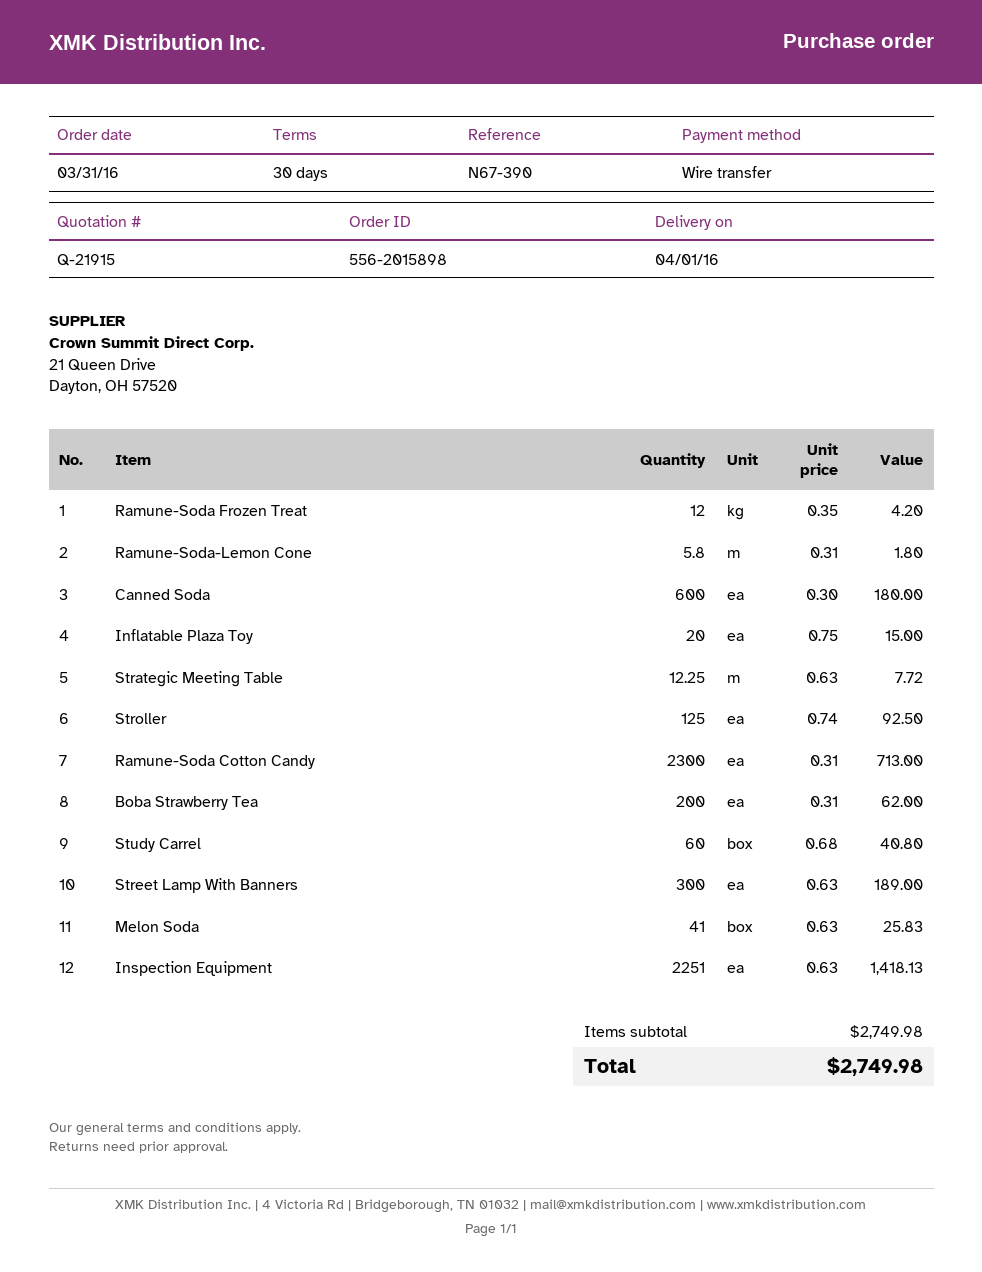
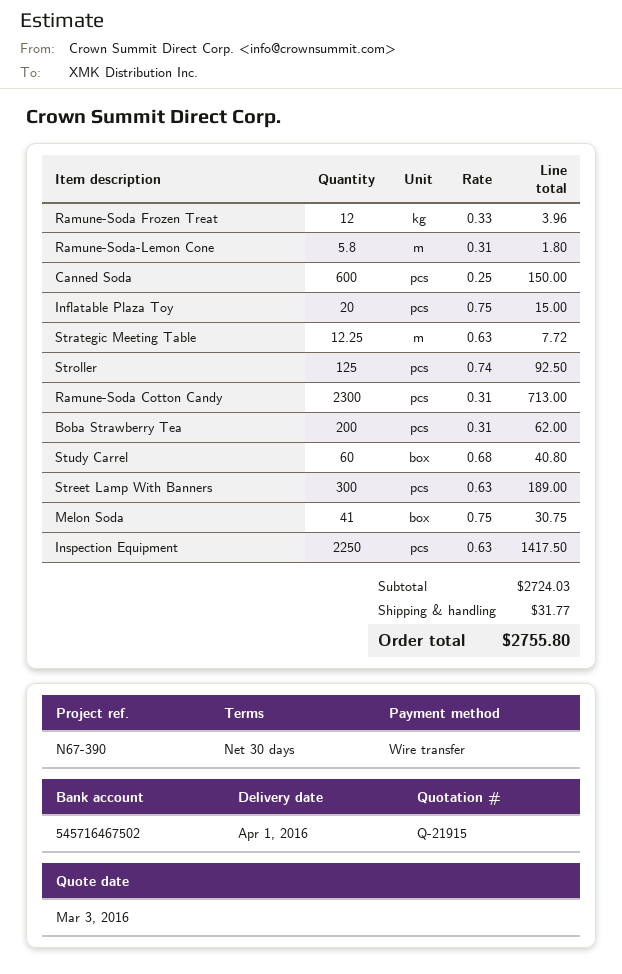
Ramune-Soda Frozen Treat: 12 x 0.35 = 4.20 -> 12 x 0.33 = 3.96
Canned Soda: 600 x 0.30 = 180.00 -> 600 x 0.25 = 150.00
Melon Soda: 41 x 0.63 = 25.83 -> 41 x 0.75 = 30.75
Inspection Equipment: 2251 x 0.63 = 1418.13 -> 2250 x 0.63 = 1417.50
subtotal: 2749.98 -> 2724.03
shipping: none -> 31.77
total: 2749.98 -> 2755.80

